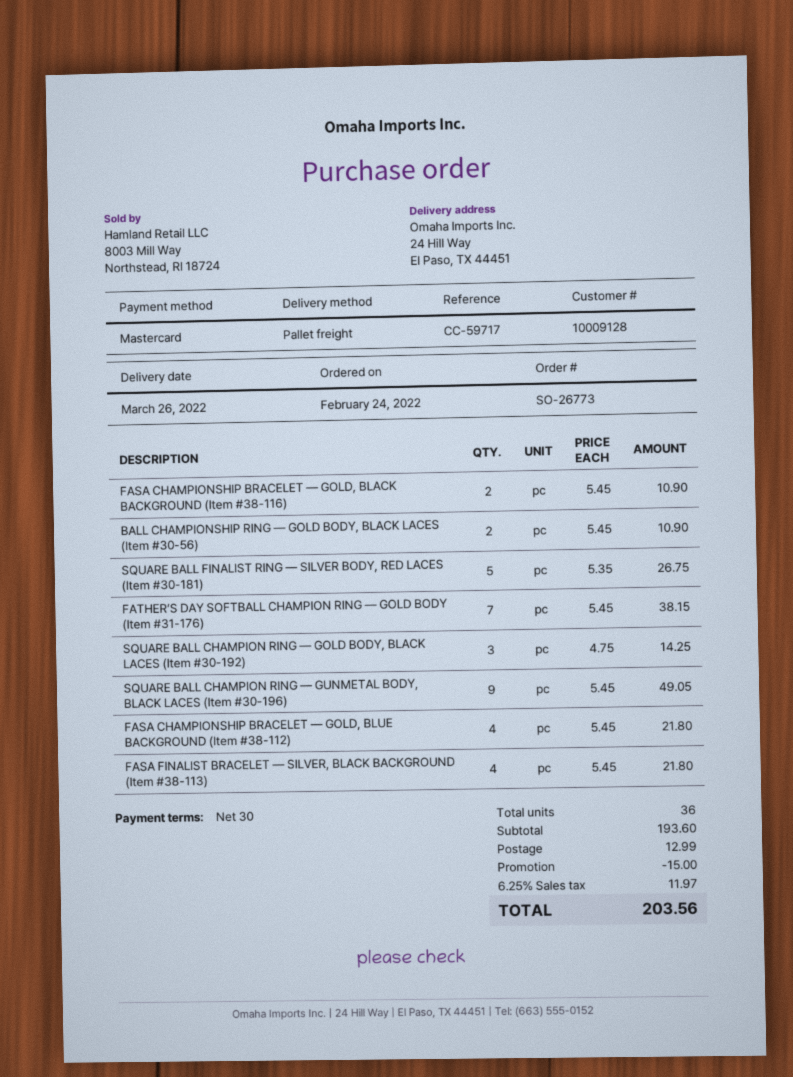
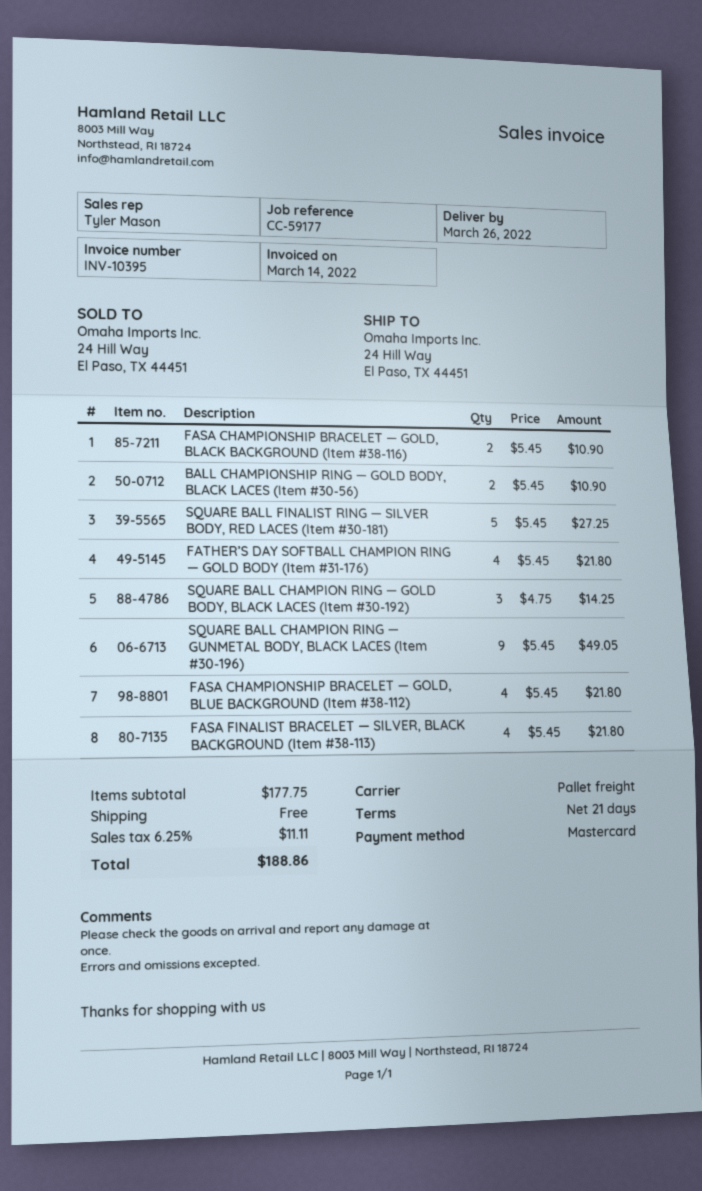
payment terms: 30 days -> 21 days
reference: CC-59717 -> CC-59177
SQUARE BALL FINALIST RING — SILVER BODY, RED LACES (Item #30-181): 5 x 5.35 = 26.75 -> 5 x 5.45 = 27.25
FATHER’S DAY SOFTBALL CHAMPION RING — GOLD BODY (Item #31-176): 7 x 5.45 = 38.15 -> 4 x 5.45 = 21.80
subtotal: 193.60 -> 177.75
discount: 15.00 -> none
shipping: 12.99 -> 0.00
tax: 6.25% = 11.97 -> 6.25% = 11.11
total: 203.56 -> 188.86

